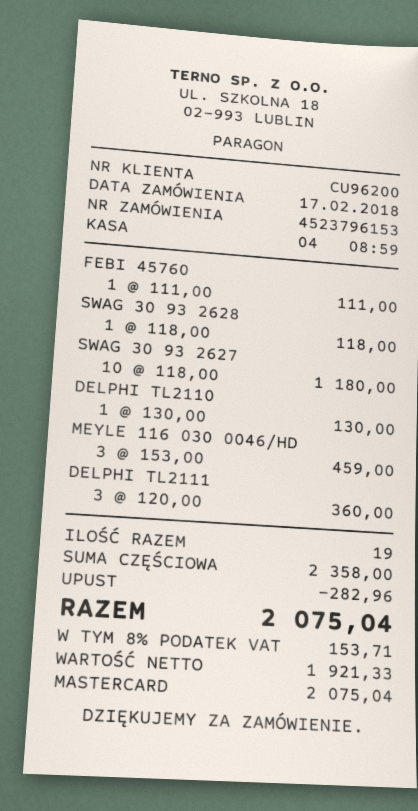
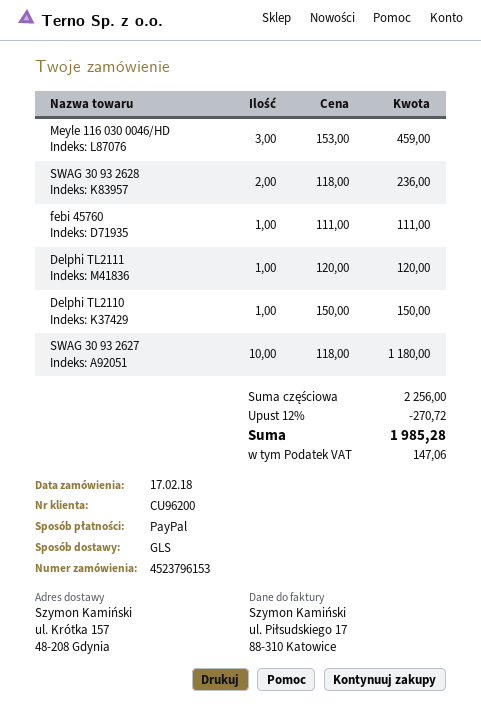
payment method: Mastercard -> PayPal
SWAG 30 93 2628: 1 x 118.00 = 118.00 -> 2 x 118.00 = 236.00
DELPHI TL2110: 1 x 130.00 = 130.00 -> 1 x 150.00 = 150.00
DELPHI TL2111: 3 x 120.00 = 360.00 -> 1 x 120.00 = 120.00
subtotal: 2358.00 -> 2256.00
discount: 282.96 -> 270.72
tax: 153.71 -> 147.06
total: 2075.04 -> 1985.28

